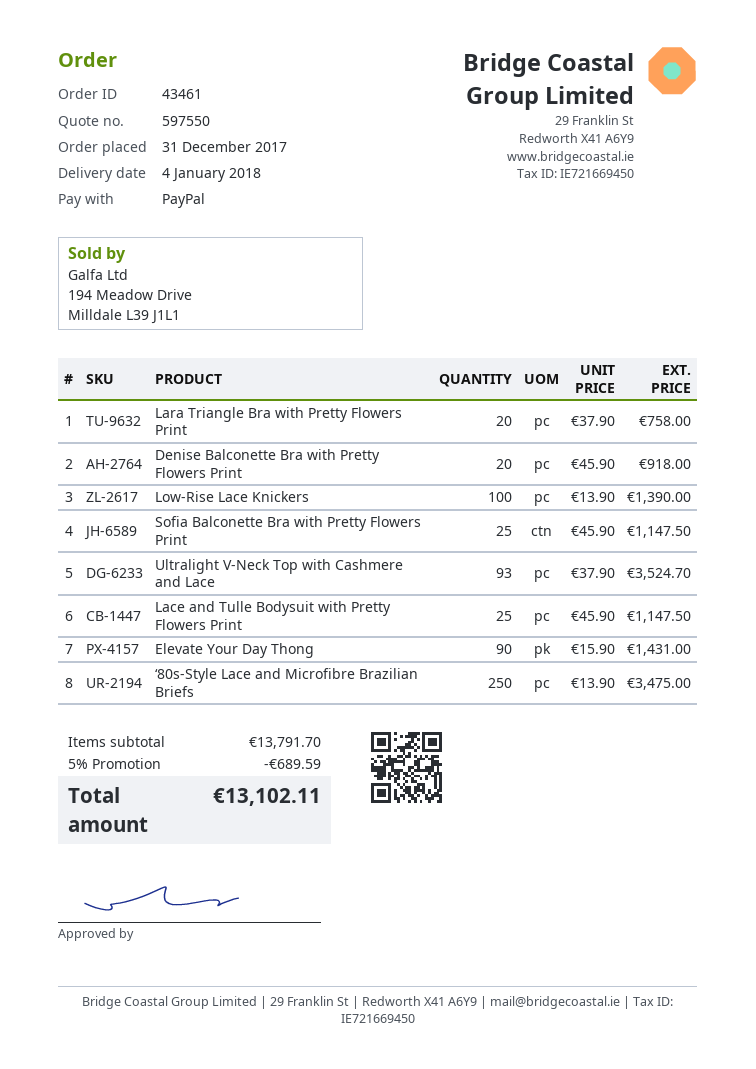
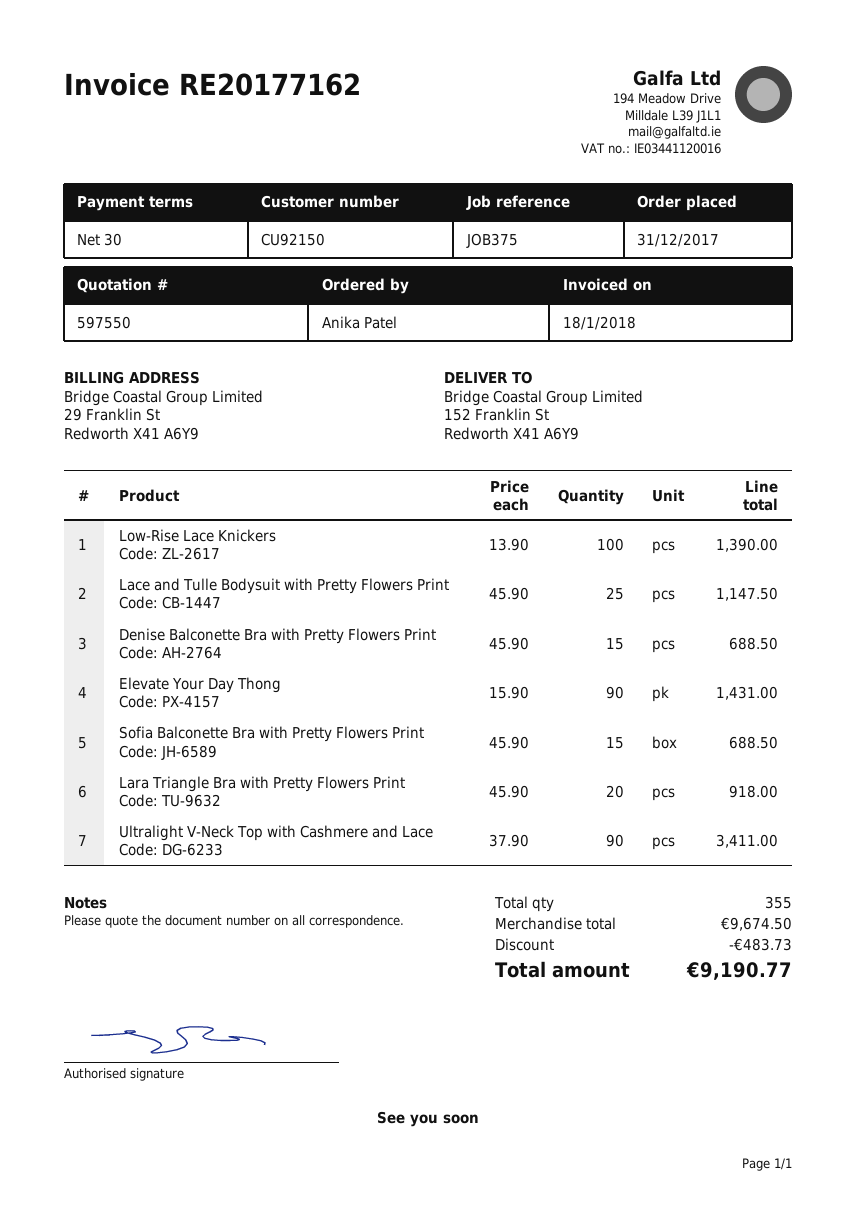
Lara Triangle Bra with Pretty Flowers Print: 20 x 37.90 = 758.00 -> 20 x 45.90 = 918.00
Denise Balconette Bra with Pretty Flowers Print: 20 x 45.90 = 918.00 -> 15 x 45.90 = 688.50
Sofia Balconette Bra with Pretty Flowers Print: 25 x 45.90 = 1147.50 -> 15 x 45.90 = 688.50
Ultralight V-Neck Top with Cashmere and Lace: 93 x 37.90 = 3524.70 -> 90 x 37.90 = 3411.00
‘80s-Style Lace and Microfibre Brazilian Briefs: 250 x 13.90 = 3475.00 -> none
subtotal: 13791.70 -> 9674.50
discount: 689.59 -> 483.73
total: 13102.11 -> 9190.77

